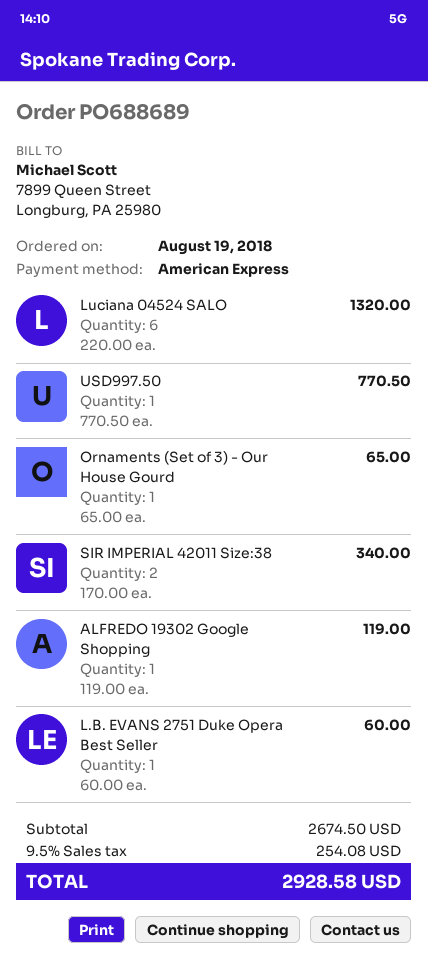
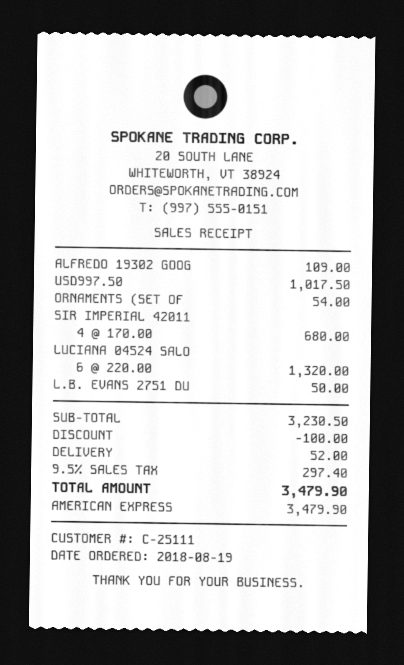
USD997.50: 1 x 770.50 = 770.50 -> 1 x 1017.50 = 1017.50
Ornaments (Set of 3) - Our House Gourd: 1 x 65.00 = 65.00 -> 1 x 54.00 = 54.00
SIR IMPERIAL 42011 Size:38: 2 x 170.00 = 340.00 -> 4 x 170.00 = 680.00
ALFREDO 19302 Google Shopping: 1 x 119.00 = 119.00 -> 1 x 109.00 = 109.00
L.B. EVANS 2751 Duke Opera Best Seller: 1 x 60.00 = 60.00 -> 1 x 50.00 = 50.00
subtotal: 2674.50 -> 3230.50
discount: none -> 100.00
shipping: none -> 52.00
tax: 9.5% = 254.08 -> 9.5% = 297.40
total: 2928.58 -> 3479.90

